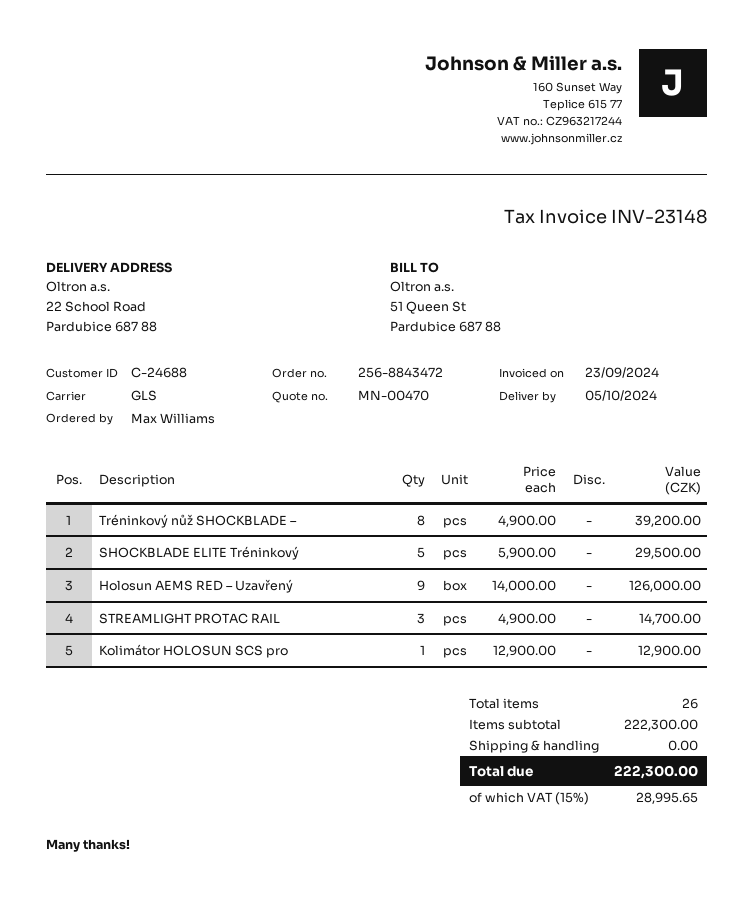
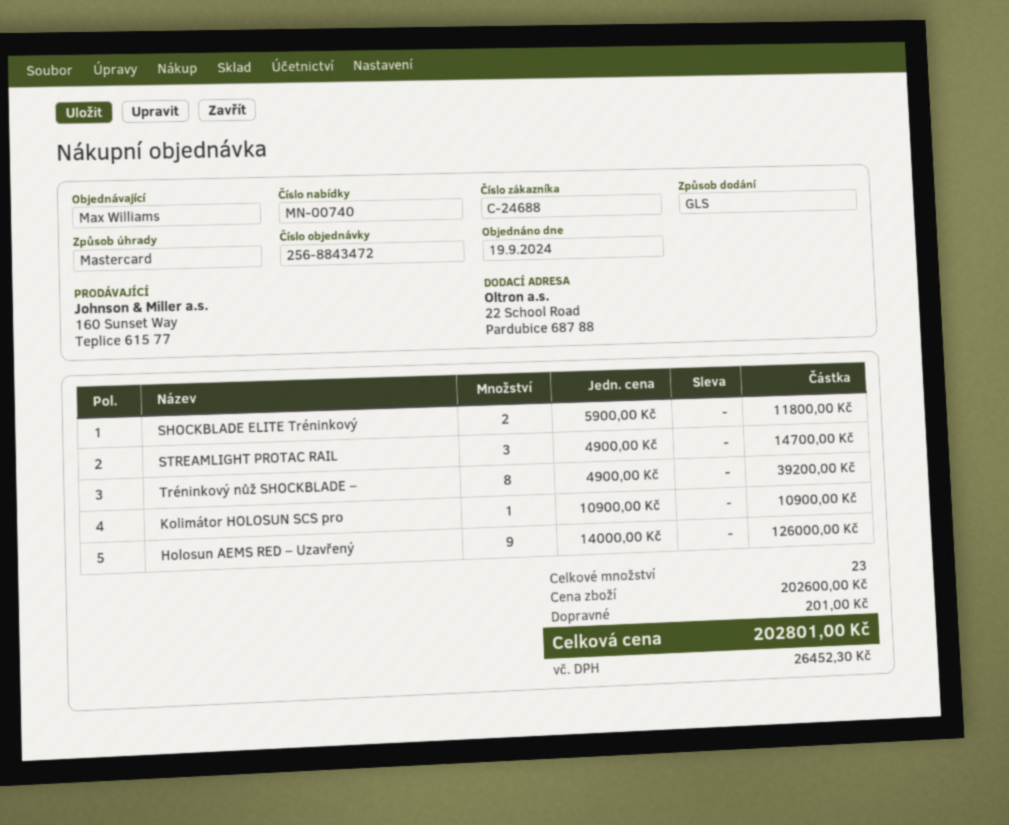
quote number: MN-00470 -> MN-00740
SHOCKBLADE ELITE Tréninkový: 5 x 5900.00 = 29500.00 -> 2 x 5900.00 = 11800.00
Kolimátor HOLOSUN SCS pro: 1 x 12900.00 = 12900.00 -> 1 x 10900.00 = 10900.00
total quantity: 26 -> 23
subtotal: 222300.00 -> 202600.00
shipping: 0.00 -> 201.00
tax: 28995.65 -> 26452.30
total: 222300.00 -> 202801.00

